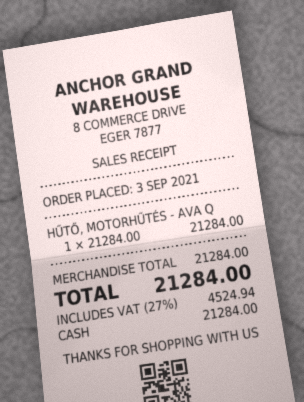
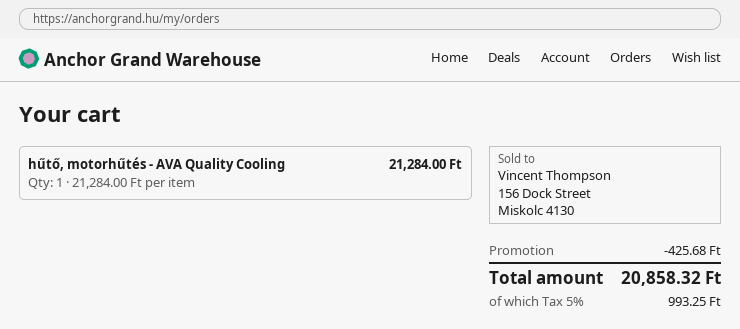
discount: none -> 425.68
tax: 27% = 4524.94 -> 5% = 993.25
total: 21284.00 -> 20858.32

